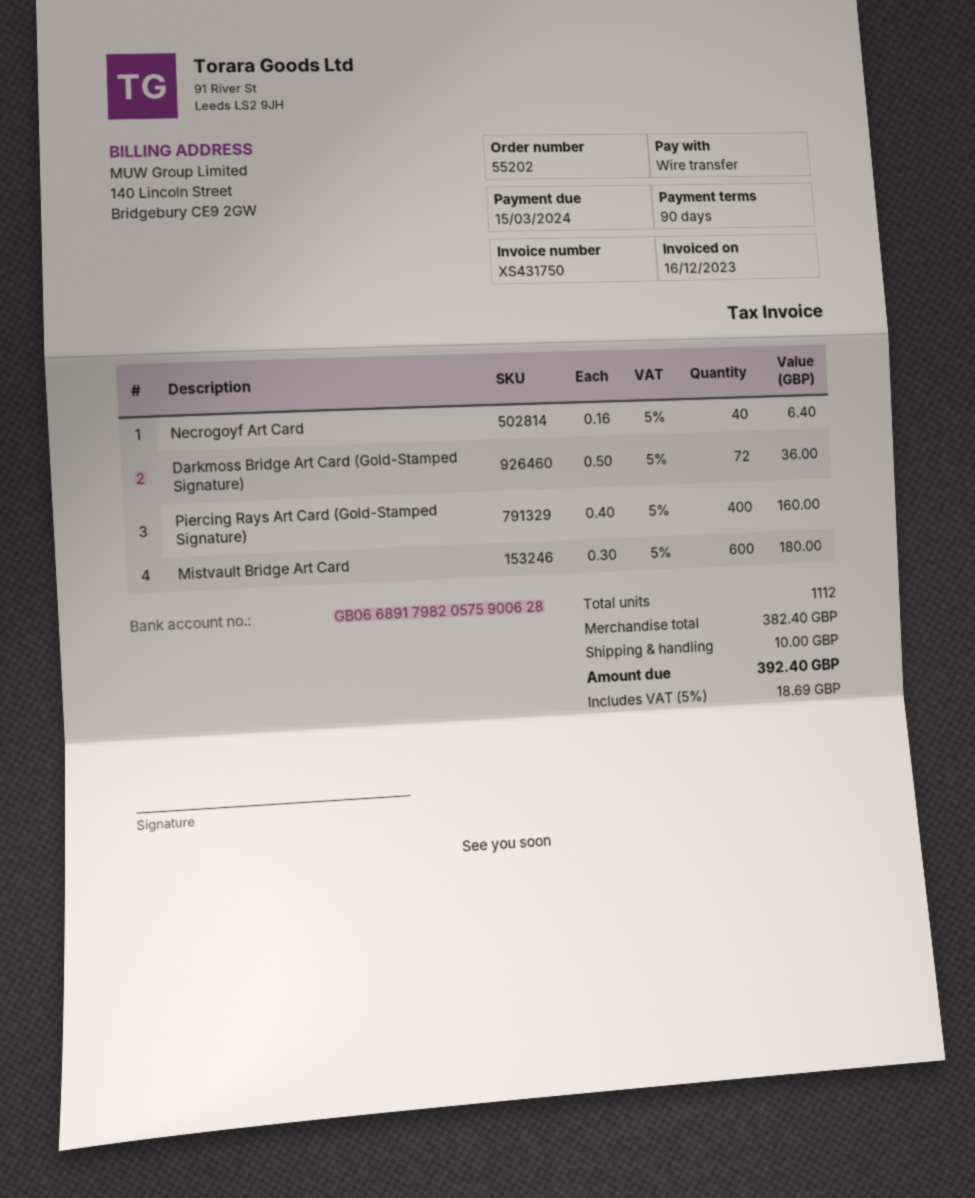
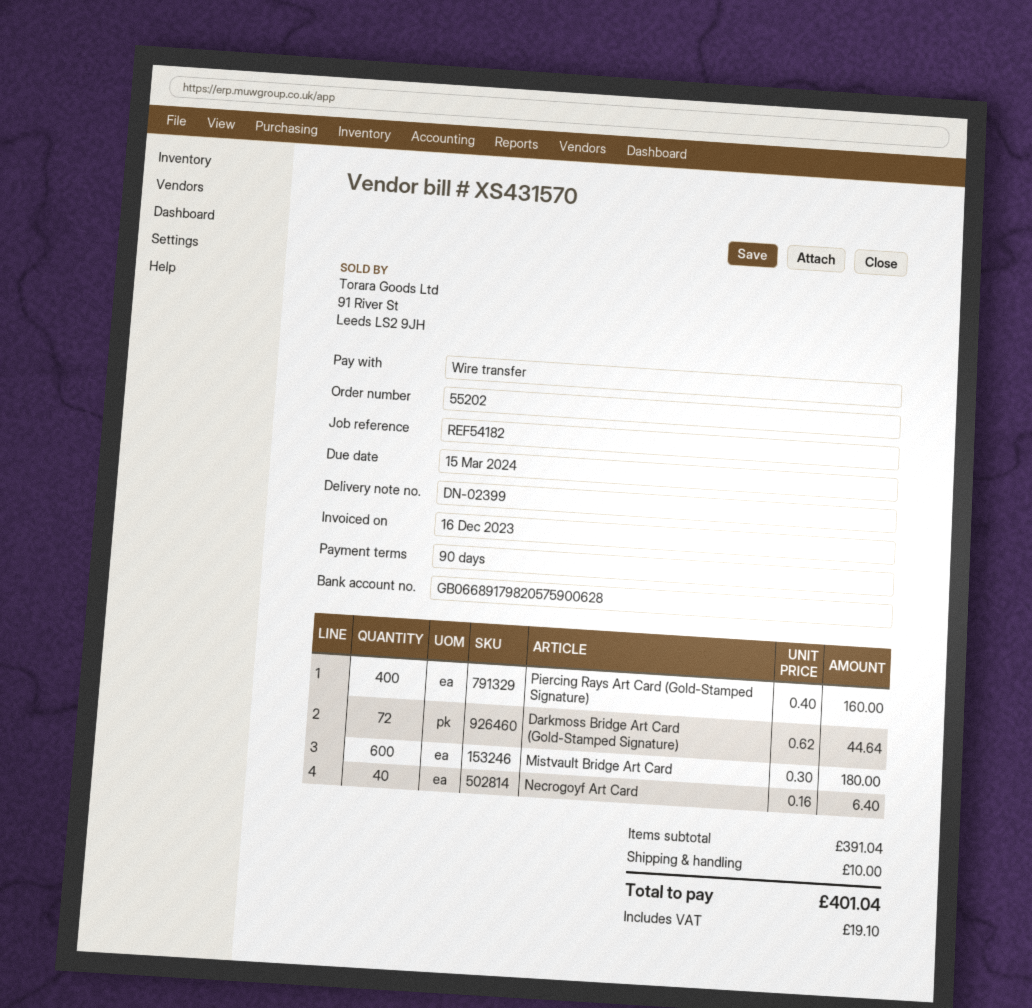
invoice number: XS431750 -> XS431570
Darkmoss Bridge Art Card (Gold-Stamped Signature): 72 x 0.50 = 36.00 -> 72 x 0.62 = 44.64
subtotal: 382.40 -> 391.04
tax: 18.69 -> 19.10
total: 392.40 -> 401.04

